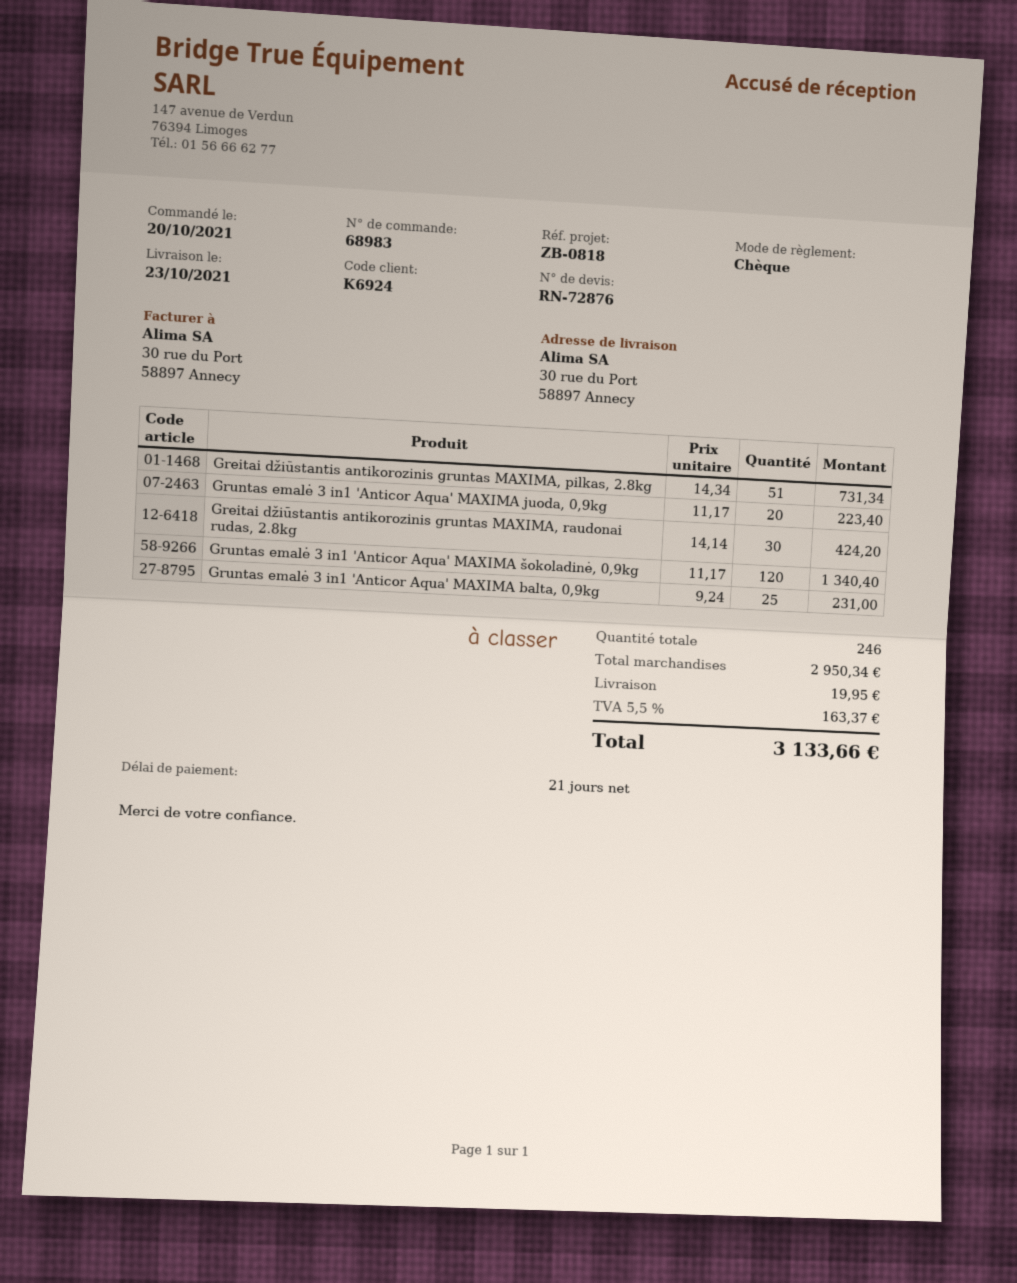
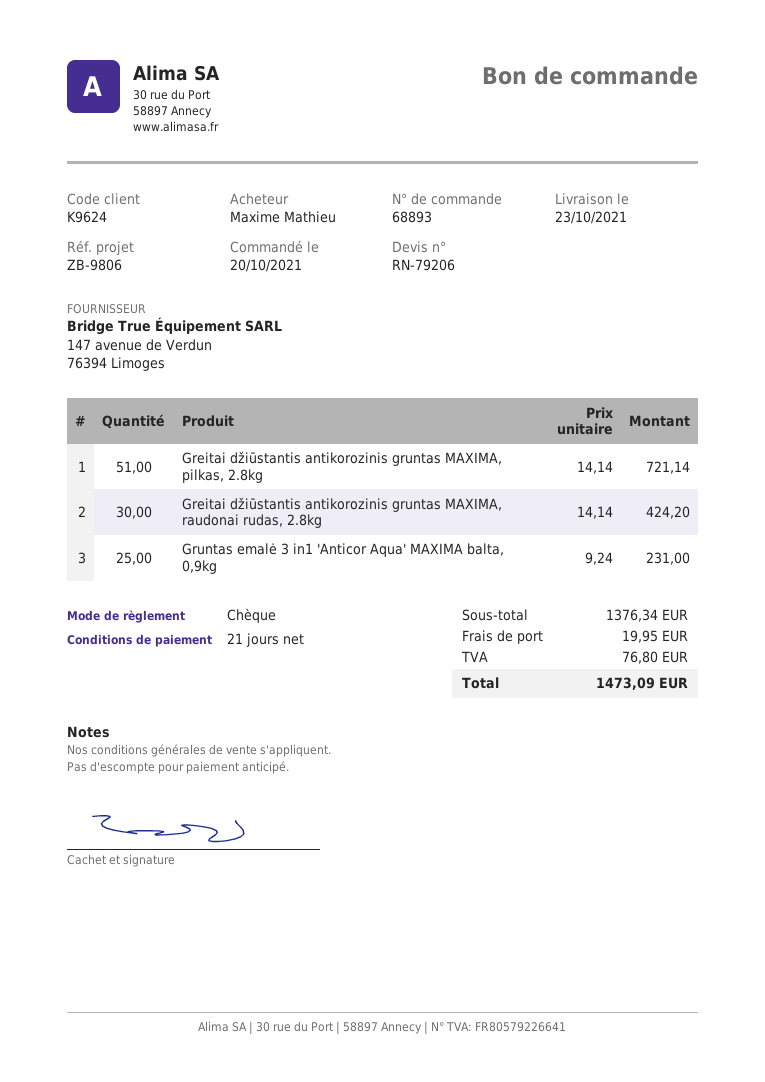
quote number: RN-72876 -> RN-79206
order number: 68983 -> 68893
customer number: K6924 -> K9624
reference: ZB-0818 -> ZB-9806
Greitai džiūstantis antikorozinis gruntas MAXIMA, pilkas, 2.8kg: 51 x 14.34 = 731.34 -> 51 x 14.14 = 721.14
Gruntas emalė 3 in1 'Anticor Aqua' MAXIMA juoda, 0,9kg: 20 x 11.17 = 223.40 -> none
Gruntas emalė 3 in1 'Anticor Aqua' MAXIMA šokoladinė, 0,9kg: 120 x 11.17 = 1340.40 -> none
subtotal: 2950.34 -> 1376.34
tax: 163.37 -> 76.80
total: 3133.66 -> 1473.09

